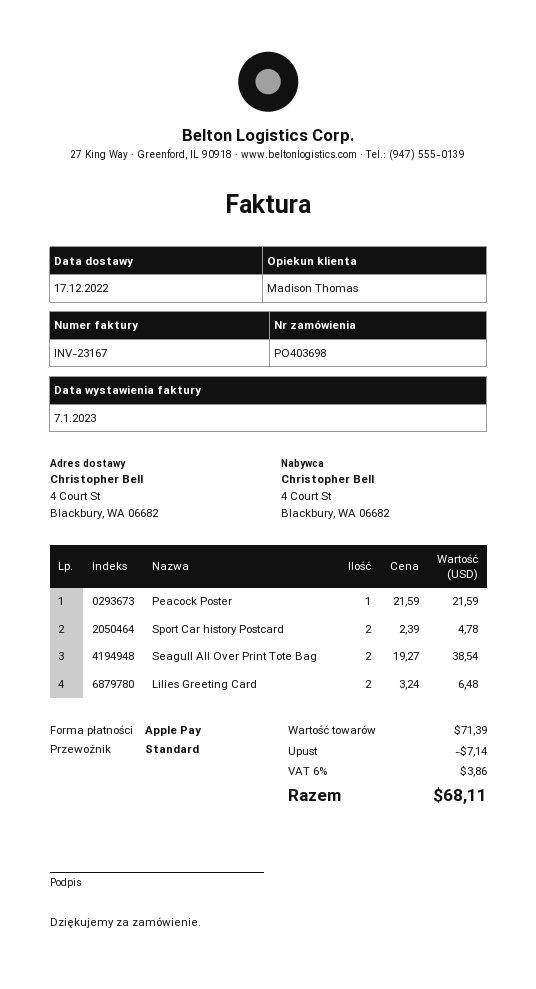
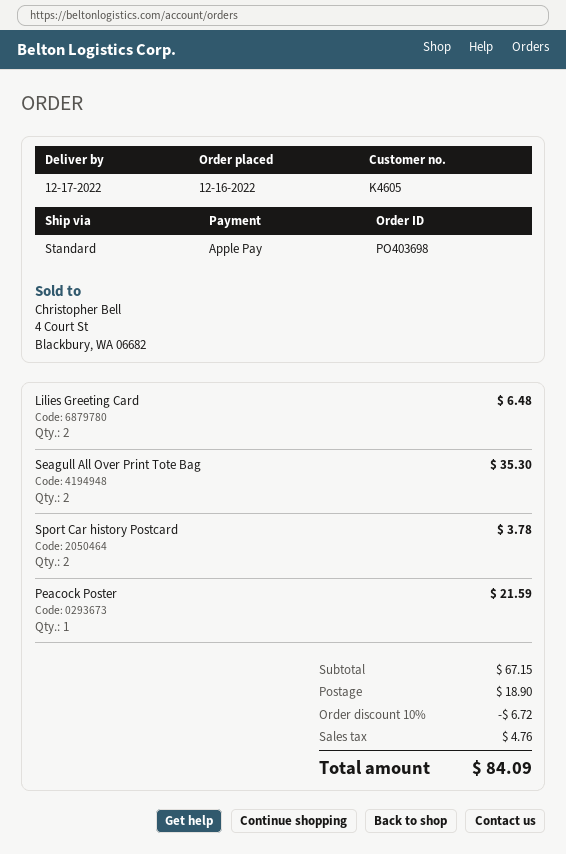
Sport Car history Postcard: 2 for 4.78 -> 2 for 3.78
Seagull All Over Print Tote Bag: 2 for 38.54 -> 2 for 35.30
subtotal: 71.39 -> 67.15
discount: 7.14 -> 6.72
shipping: none -> 18.90
tax: 3.86 -> 4.76
total: 68.11 -> 84.09

